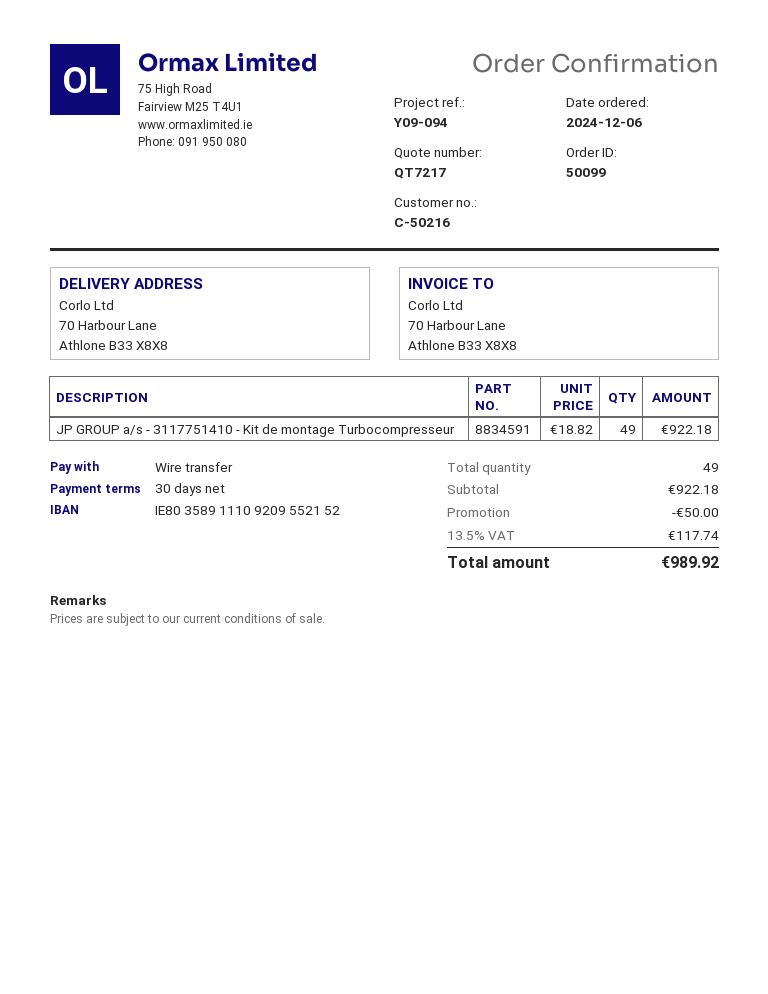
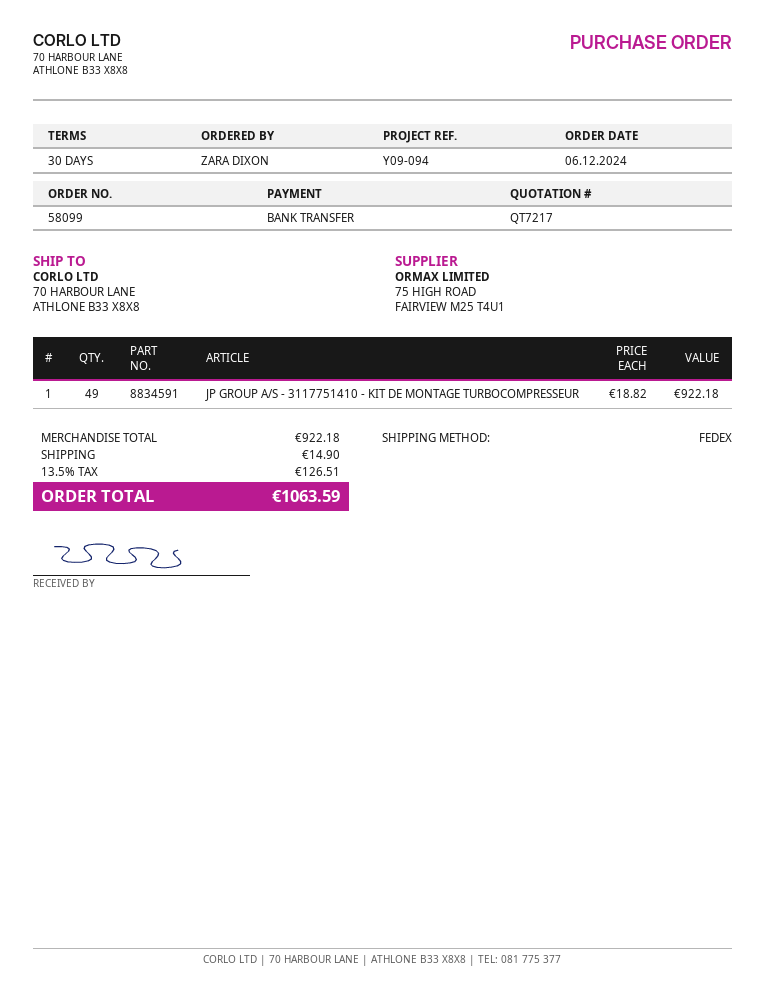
order number: 50099 -> 58099
discount: 50.00 -> none
shipping: none -> 14.90
tax: 13.5% = 117.74 -> 13.5% = 126.51
total: 989.92 -> 1063.59

